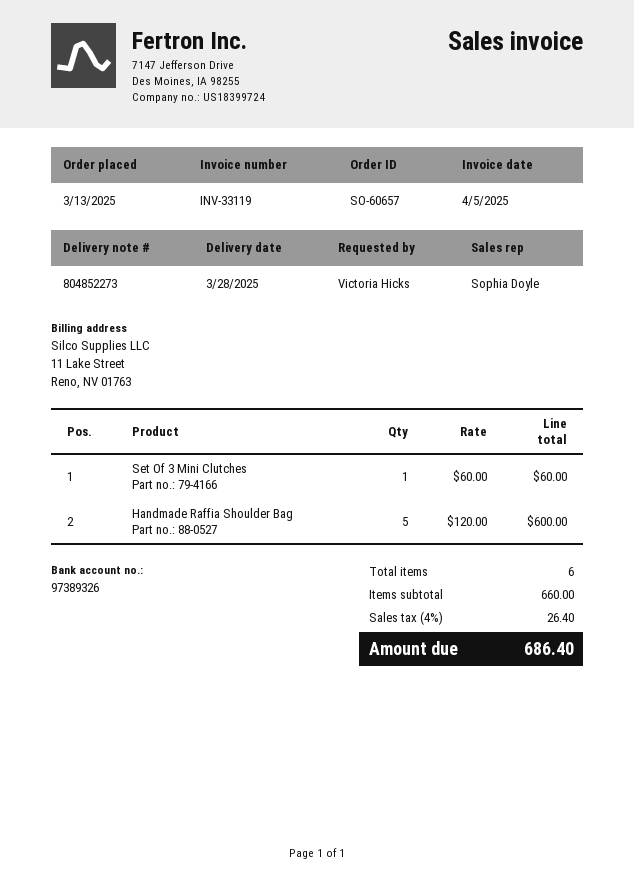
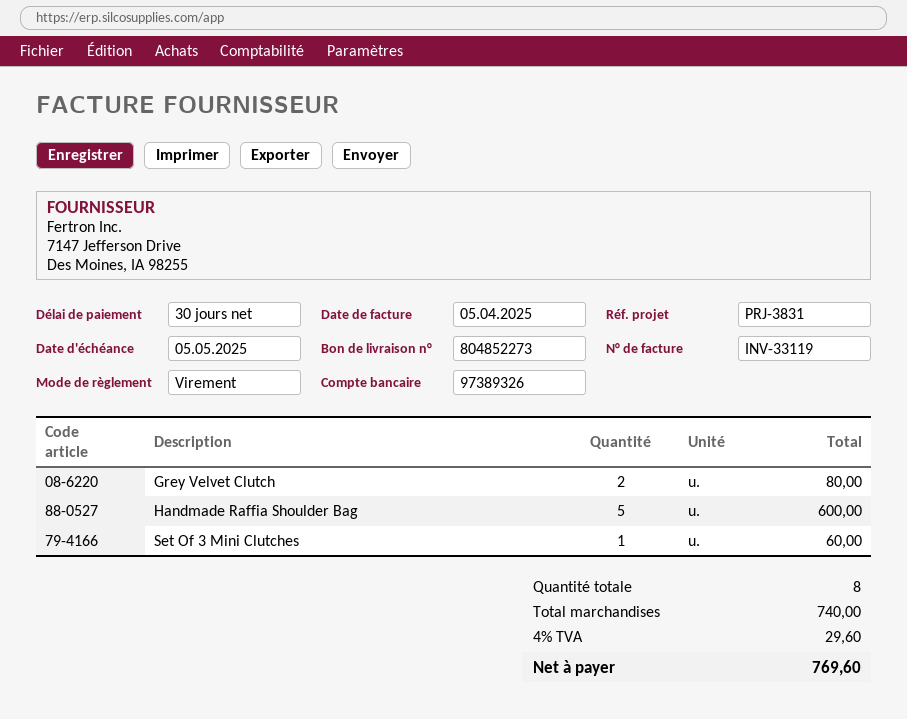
Grey Velvet Clutch: none -> 2 for 80.00
total quantity: 6 -> 8
subtotal: 660.00 -> 740.00
tax: 4% = 26.40 -> 4% = 29.60
total: 686.40 -> 769.60

